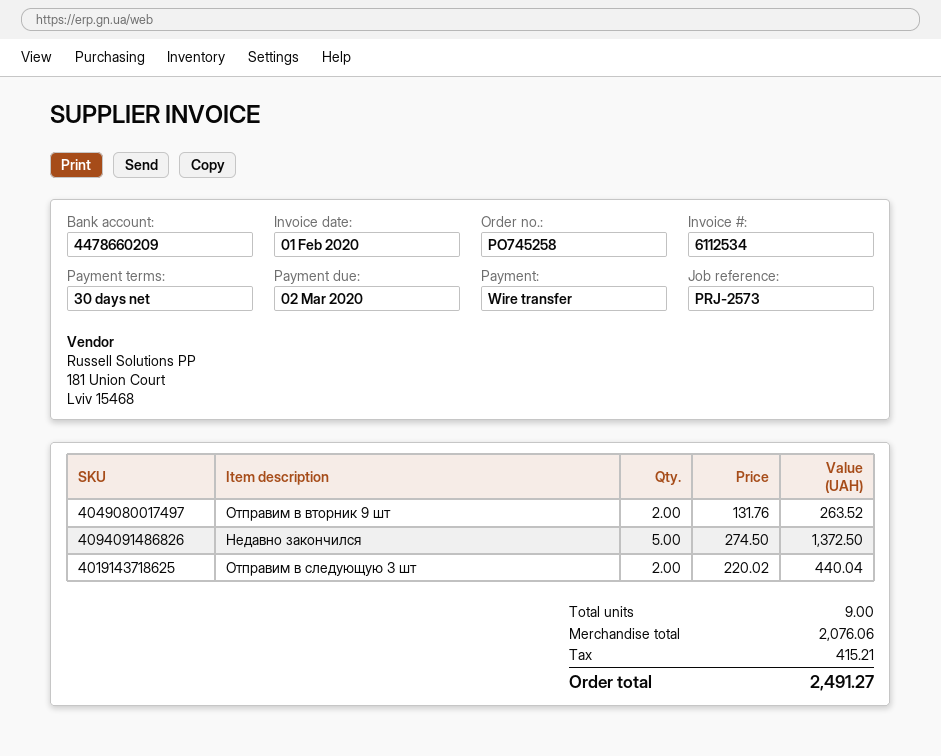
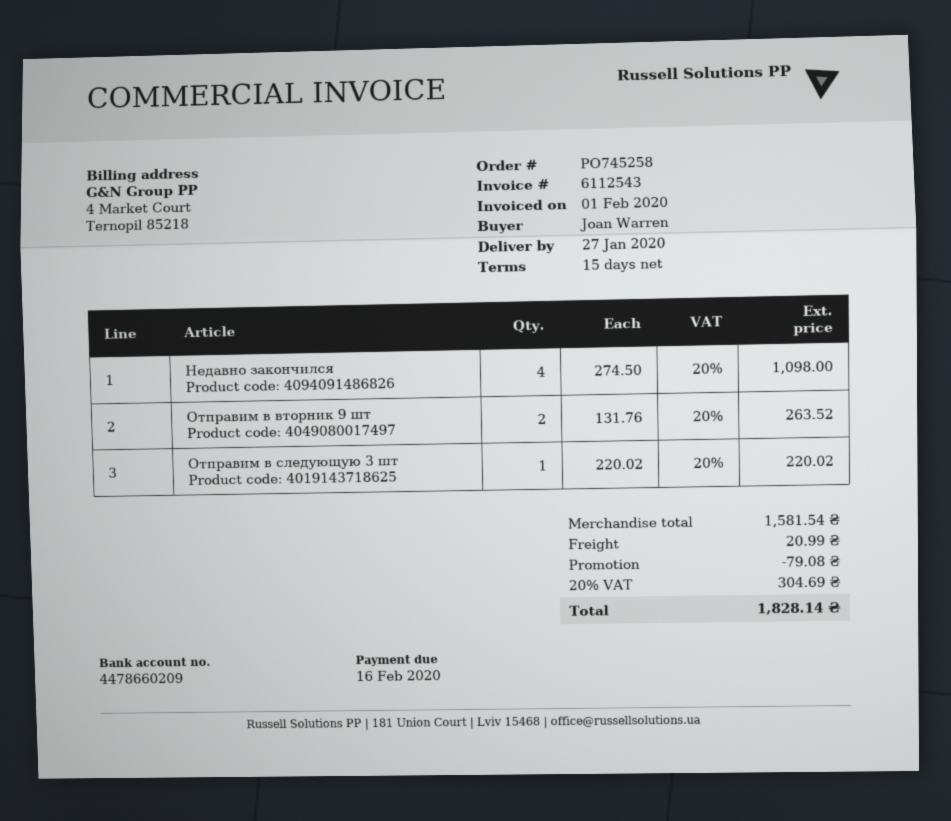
invoice number: 6112534 -> 6112543
payment terms: 30 days -> 15 days
due date: 2020-03-02 -> 2020-02-16
Недавно закончился: 5 x 274.50 = 1372.50 -> 4 x 274.50 = 1098.00
Отправим в следующую 3 шт: 2 x 220.02 = 440.04 -> 1 x 220.02 = 220.02
subtotal: 2076.06 -> 1581.54
discount: none -> 79.08
shipping: none -> 20.99
tax: 415.21 -> 304.69
total: 2491.27 -> 1828.14

